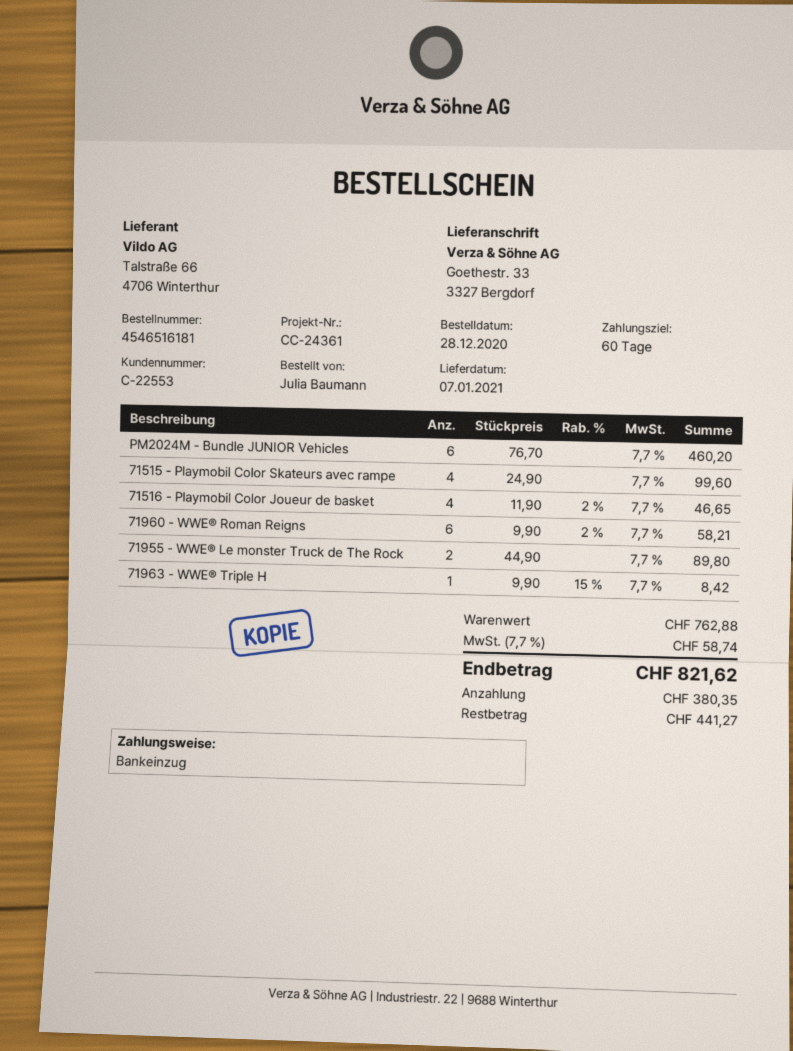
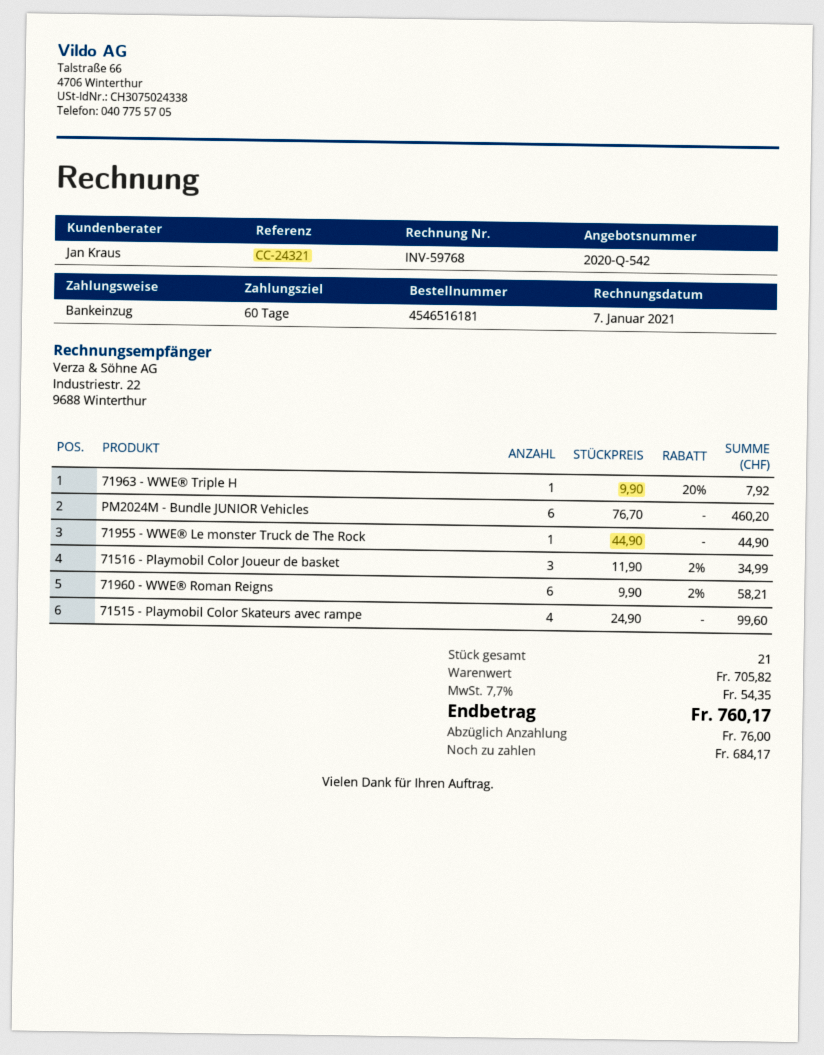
reference: CC-24361 -> CC-24321
71516 - Playmobil Color Joueur de basket: 4 x 11.90 - 2% = 46.65 -> 3 x 11.90 - 2% = 34.99
71955 - WWE® Le monster Truck de The Rock: 2 x 44.90 = 89.80 -> 1 x 44.90 = 44.90
71963 - WWE® Triple H: 1 x 9.90 - 15% = 8.42 -> 1 x 9.90 - 20% = 7.92
subtotal: 762.88 -> 705.82
tax: 7.7% = 58.74 -> 7.7% = 54.35
total: 821.62 -> 760.17
deposit: 380.35 -> 76.00
balance: 441.27 -> 684.17

